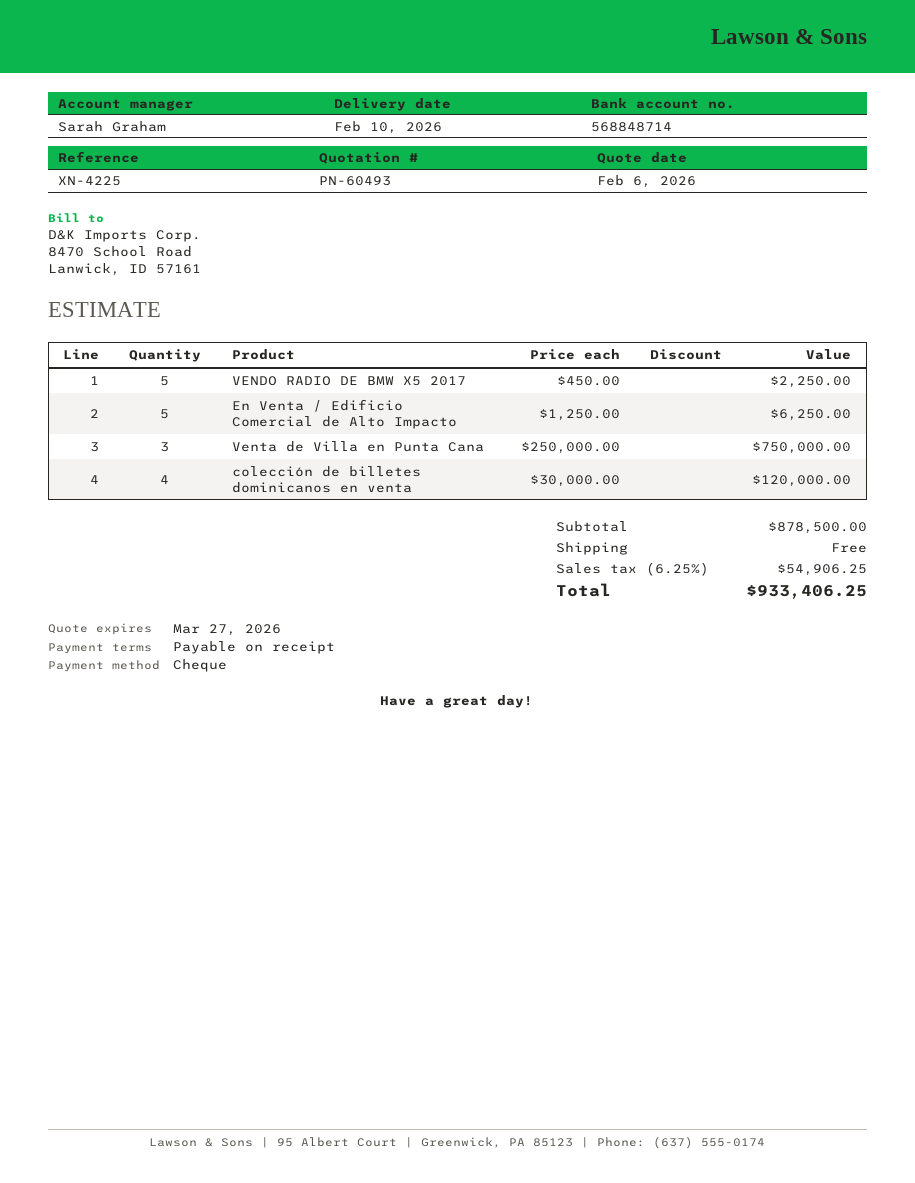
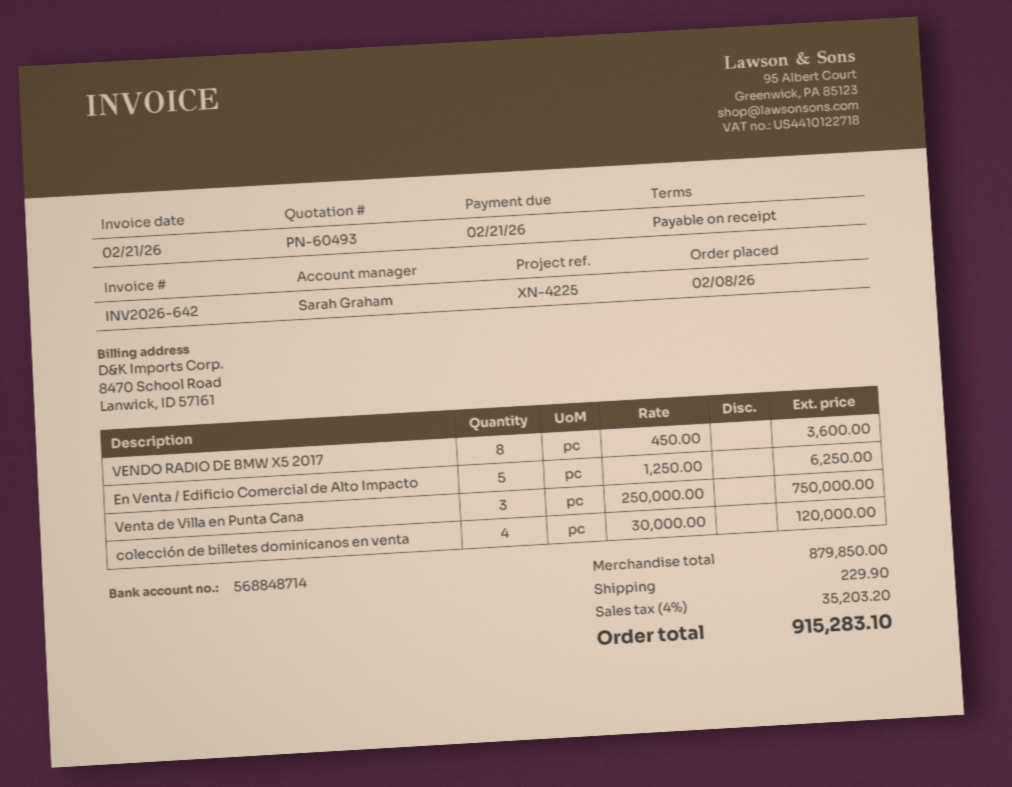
VENDO RADIO DE BMW X5 2017: 5 x 450.00 = 2250.00 -> 8 x 450.00 = 3600.00
subtotal: 878500.00 -> 879850.00
shipping: 0.00 -> 229.90
tax: 6.25% = 54906.25 -> 4% = 35203.20
total: 933406.25 -> 915283.10

